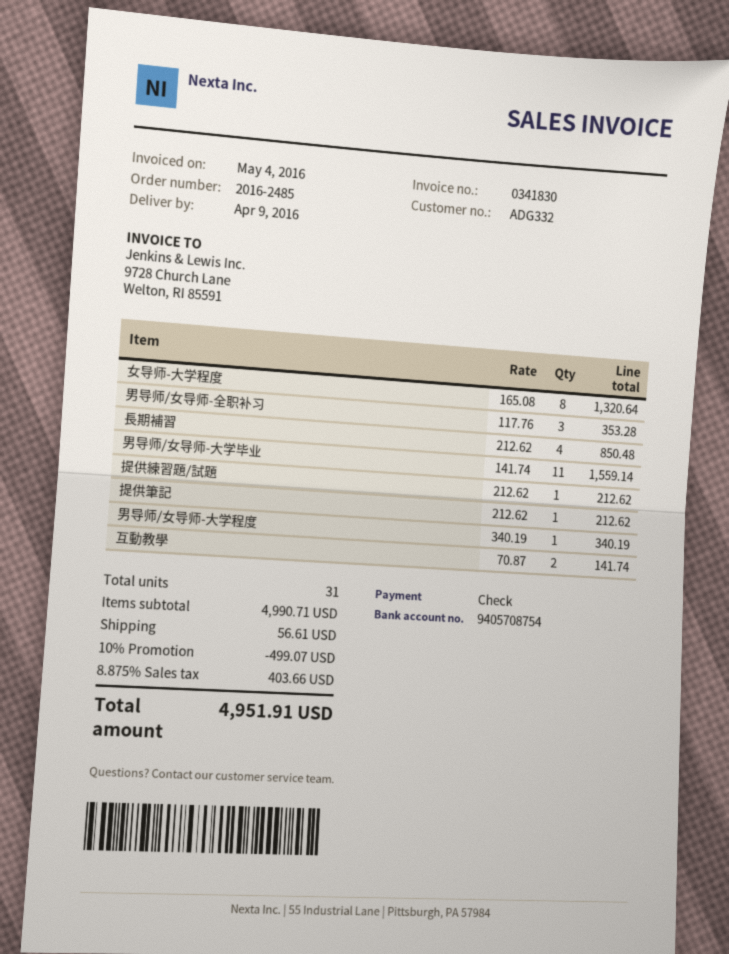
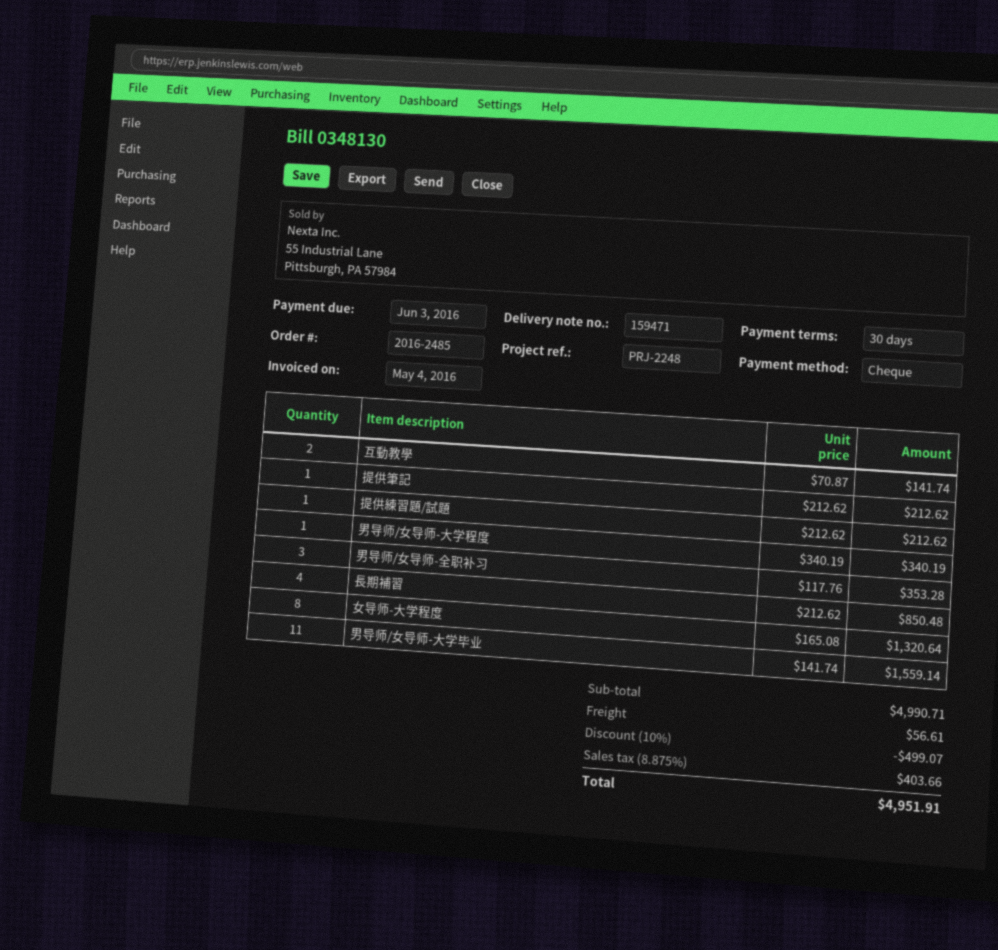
invoice number: 0341830 -> 0348130

